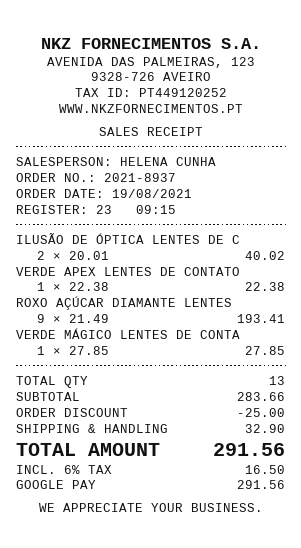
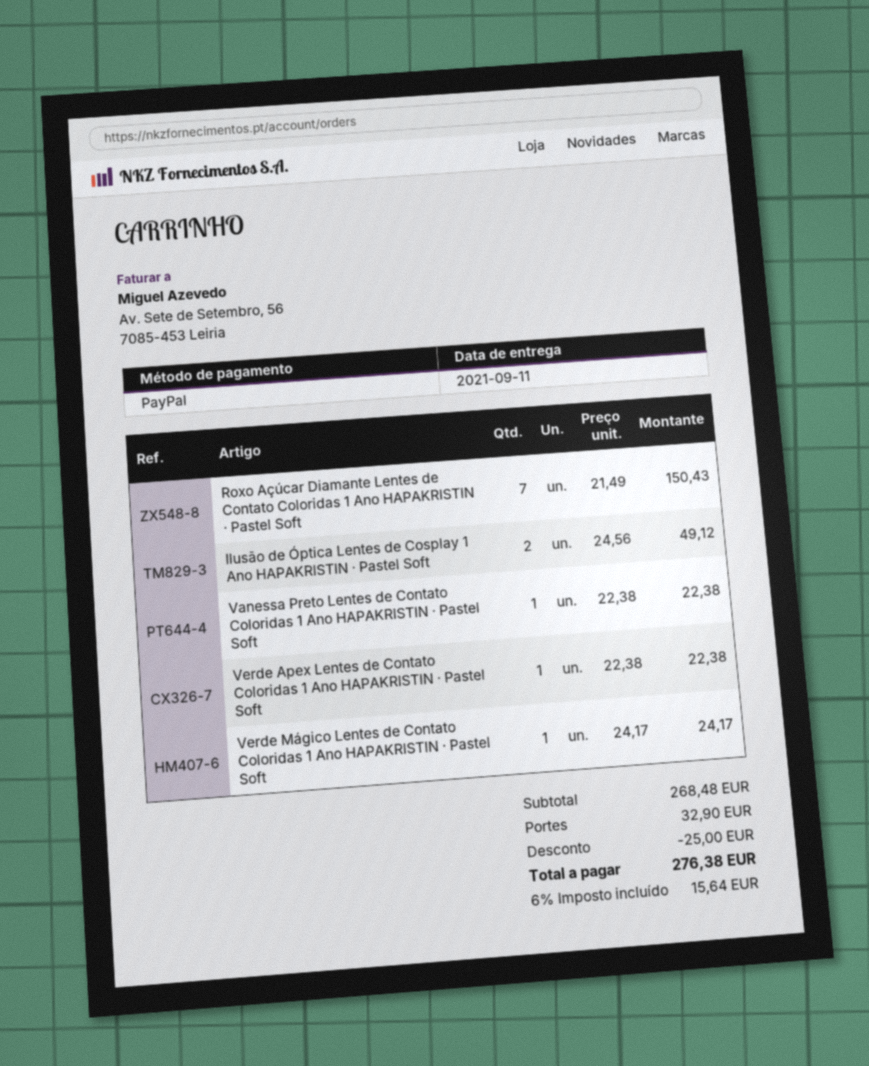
payment method: Google Pay -> PayPal
ILUSÃO DE ÓPTICA LENTES DE C: 2 x 20.01 = 40.02 -> 2 x 24.56 = 49.12
ROXO AÇÚCAR DIAMANTE LENTES: 9 x 21.49 = 193.41 -> 7 x 21.49 = 150.43
VERDE MÁGICO LENTES DE CONTA: 1 x 27.85 = 27.85 -> 1 x 24.17 = 24.17
Vanessa Preto Lentes de Contato Coloridas 1 Ano HAPAKRISTIN · Pastel Soft: none -> 1 x 22.38 = 22.38
subtotal: 283.66 -> 268.48
tax: 6% = 16.50 -> 6% = 15.64
total: 291.56 -> 276.38

